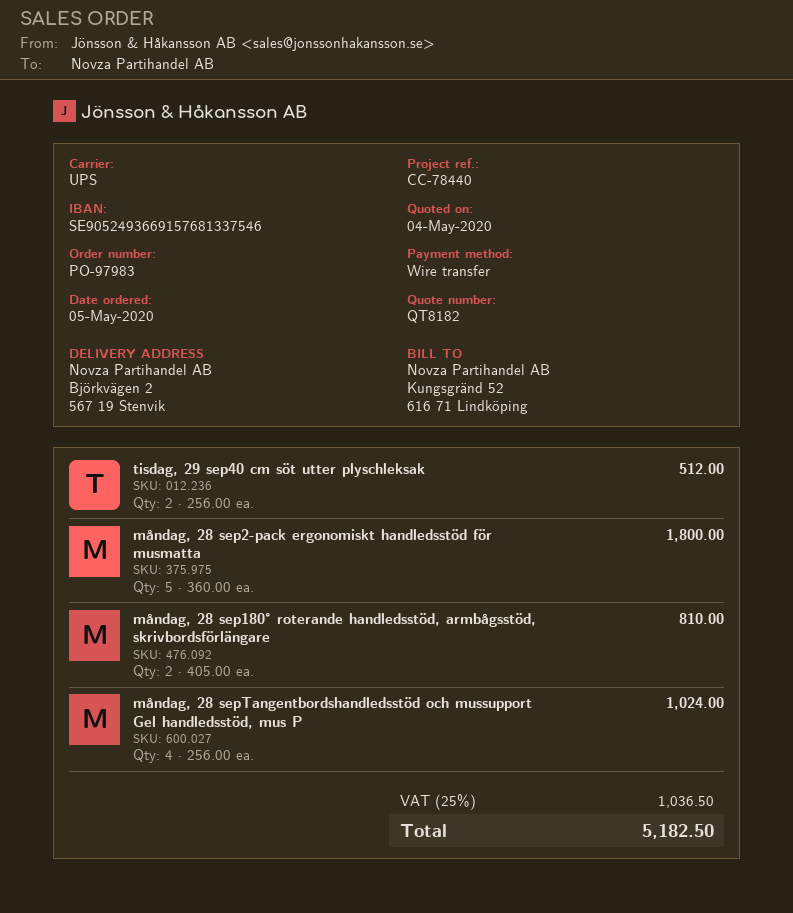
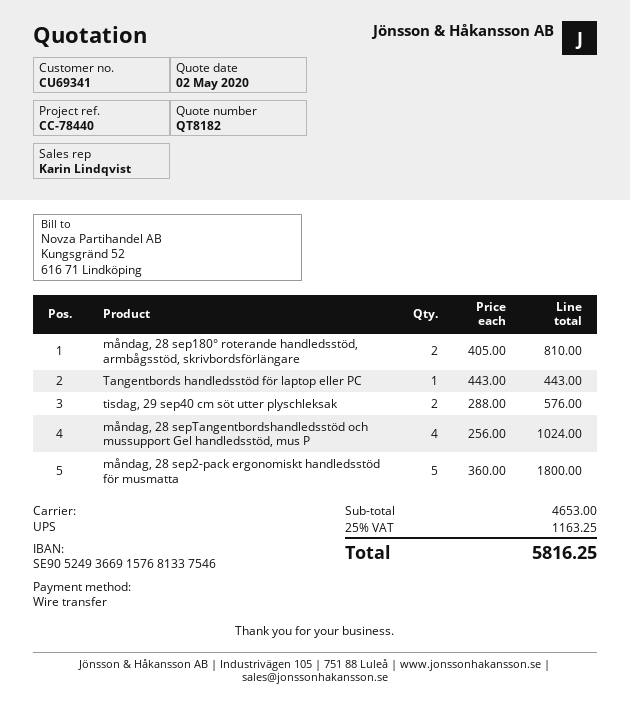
quote date: 2020-05-04 -> 2020-05-02
tisdag, 29 sep40 cm söt utter plyschleksak: 2 x 256.00 = 512.00 -> 2 x 288.00 = 576.00
Tangentbords handledsstöd för laptop eller PC: none -> 1 x 443.00 = 443.00
tax: 25% = 1036.50 -> 25% = 1163.25
total: 5182.50 -> 5816.25

